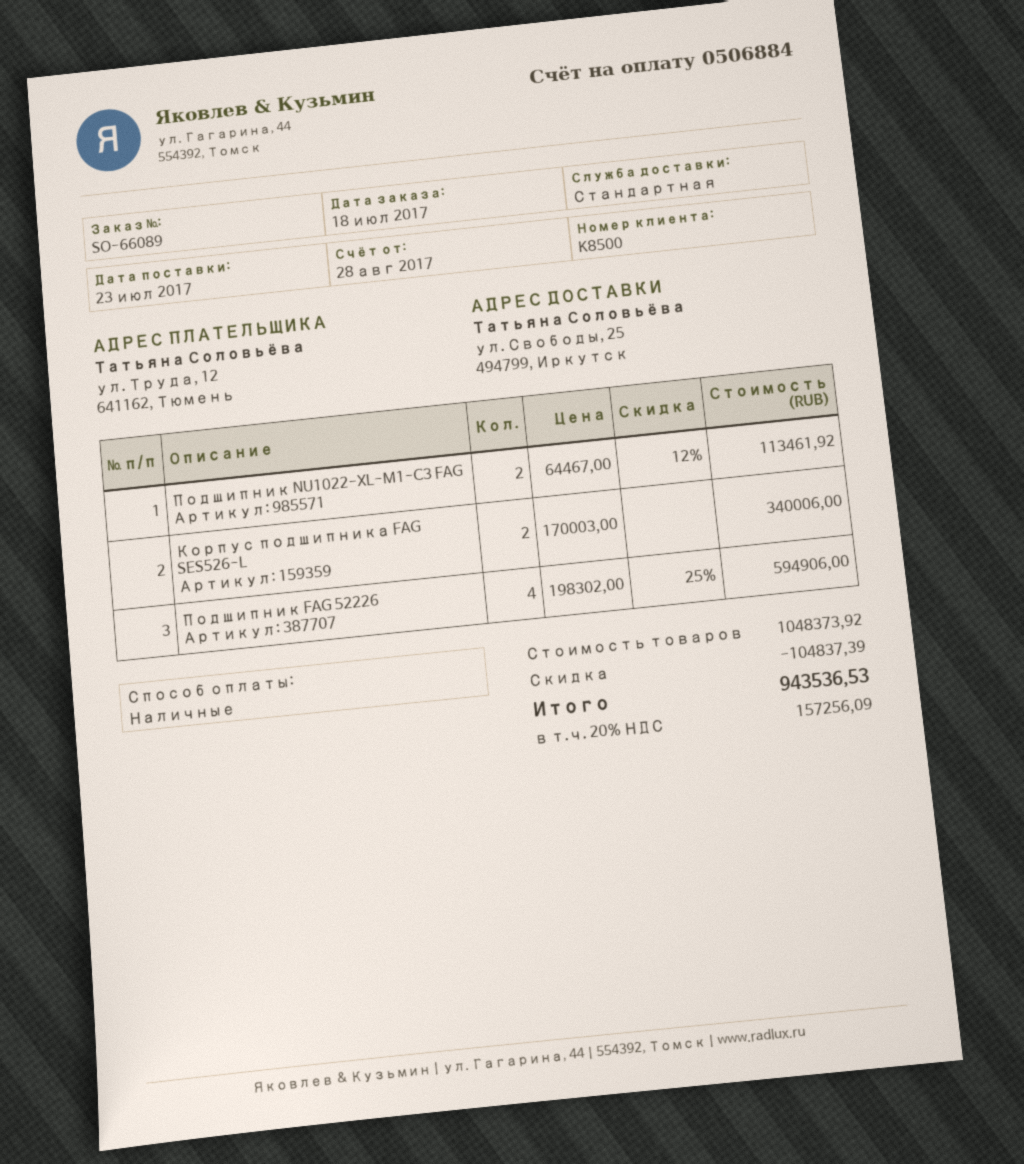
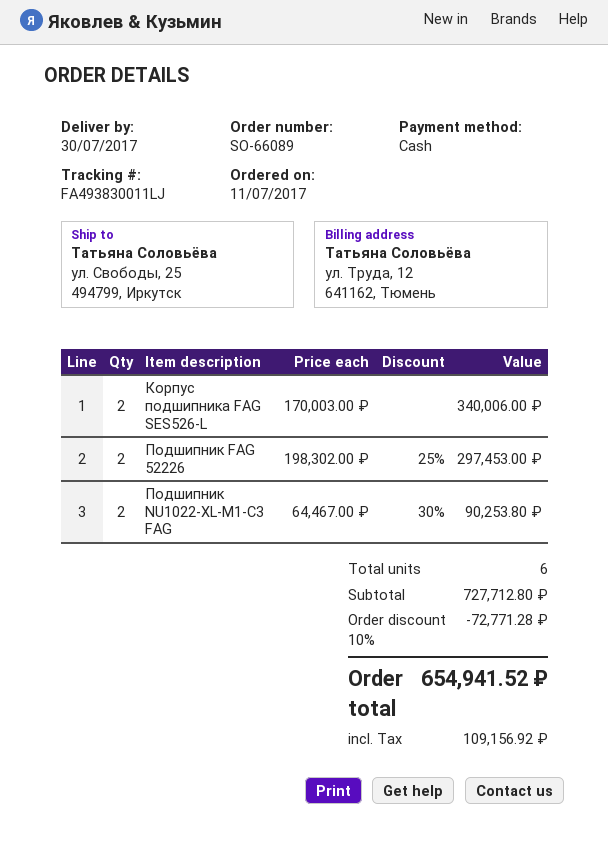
order date: 2017-07-18 -> 2017-07-11
delivery date: 2017-07-23 -> 2017-07-30
Подшипник NU1022-XL-M1-C3 FAG: 2 x 64467.00 - 12% = 113461.92 -> 2 x 64467.00 - 30% = 90253.80
Подшипник FAG 52226: 4 x 198302.00 - 25% = 594906.00 -> 2 x 198302.00 - 25% = 297453.00
subtotal: 1048373.92 -> 727712.80
discount: 104837.39 -> 72771.28
tax: 157256.09 -> 109156.92
total: 943536.53 -> 654941.52

